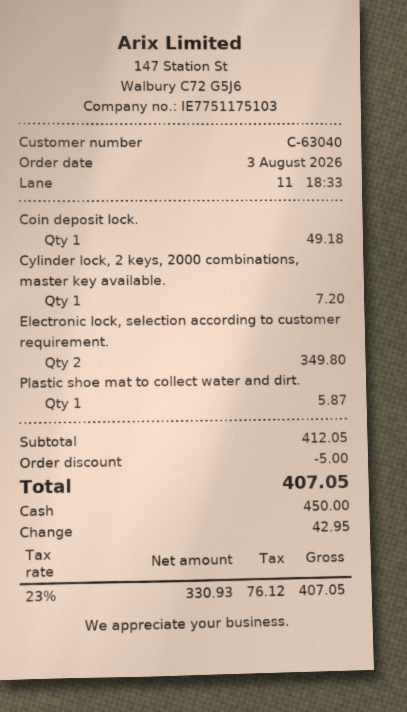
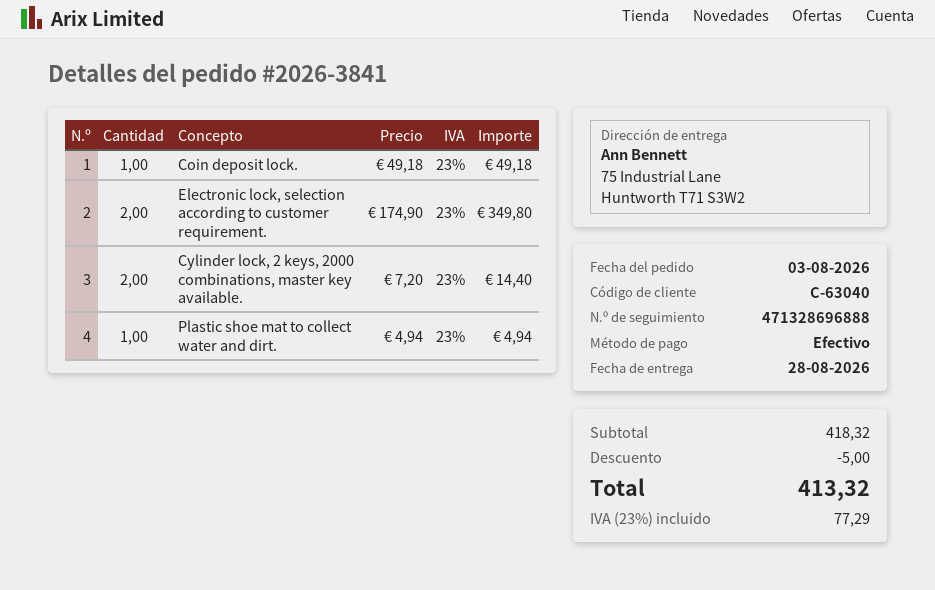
Cylinder lock, 2 keys, 2000 combinations, master key available.: 1 for 7.20 -> 2 for 14.40
Plastic shoe mat to collect water and dirt.: 1 for 5.87 -> 1 for 4.94
subtotal: 412.05 -> 418.32
tax: 23% = 76.12 -> 23% = 77.29
total: 407.05 -> 413.32

